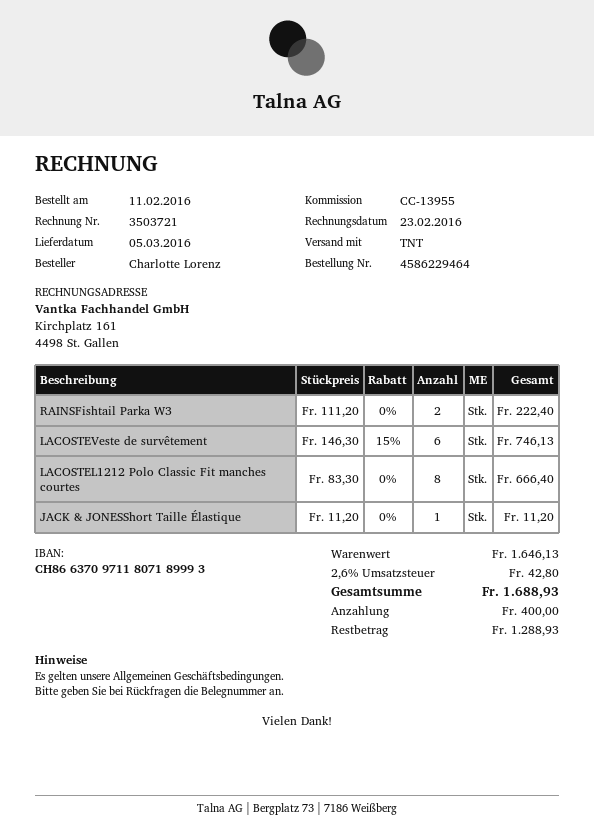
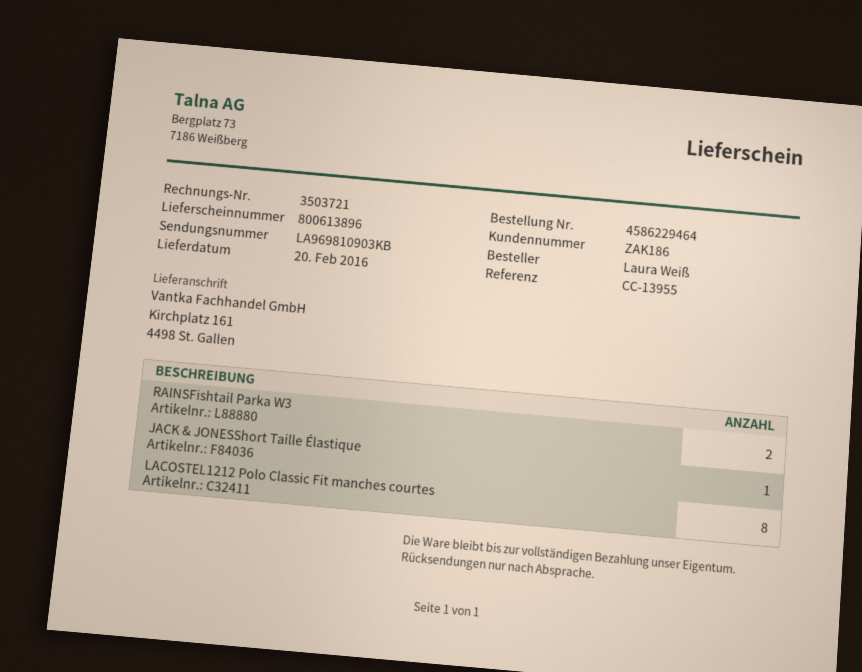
delivery date: 2016-03-05 -> 2016-02-20
ordered by: Charlotte Lorenz -> Laura Weiß
LACOSTEVeste de survêtement: 6 -> none

